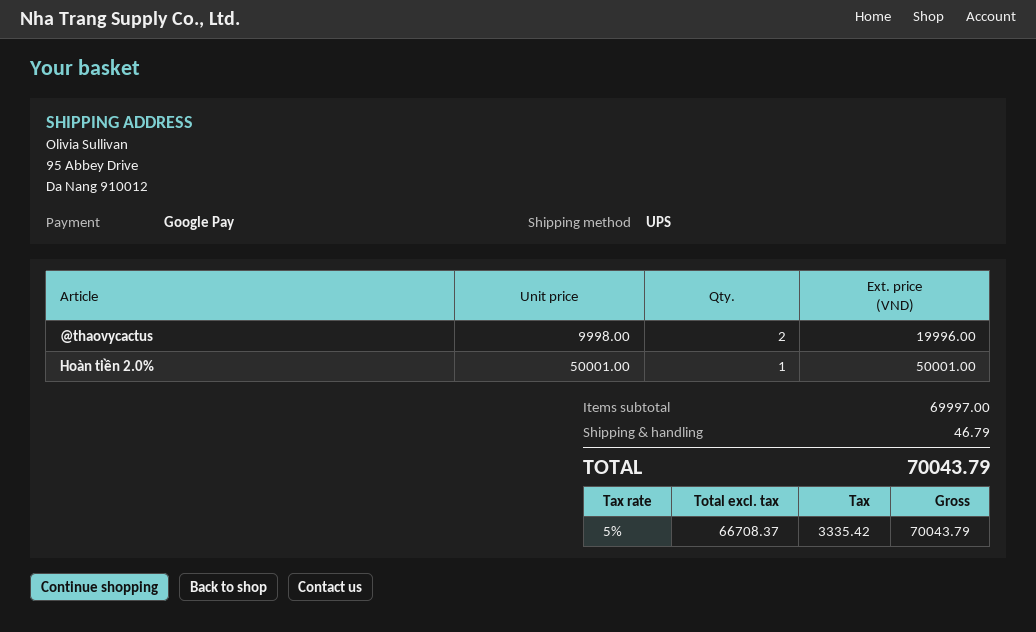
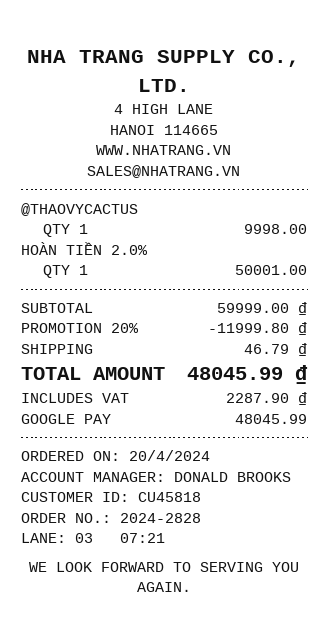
@thaovycactus: 2 for 19996.00 -> 1 for 9998.00
subtotal: 69997.00 -> 59999.00
discount: none -> 20% = 11999.80
tax: 3335.42 -> 2287.90
total: 70043.79 -> 48045.99

